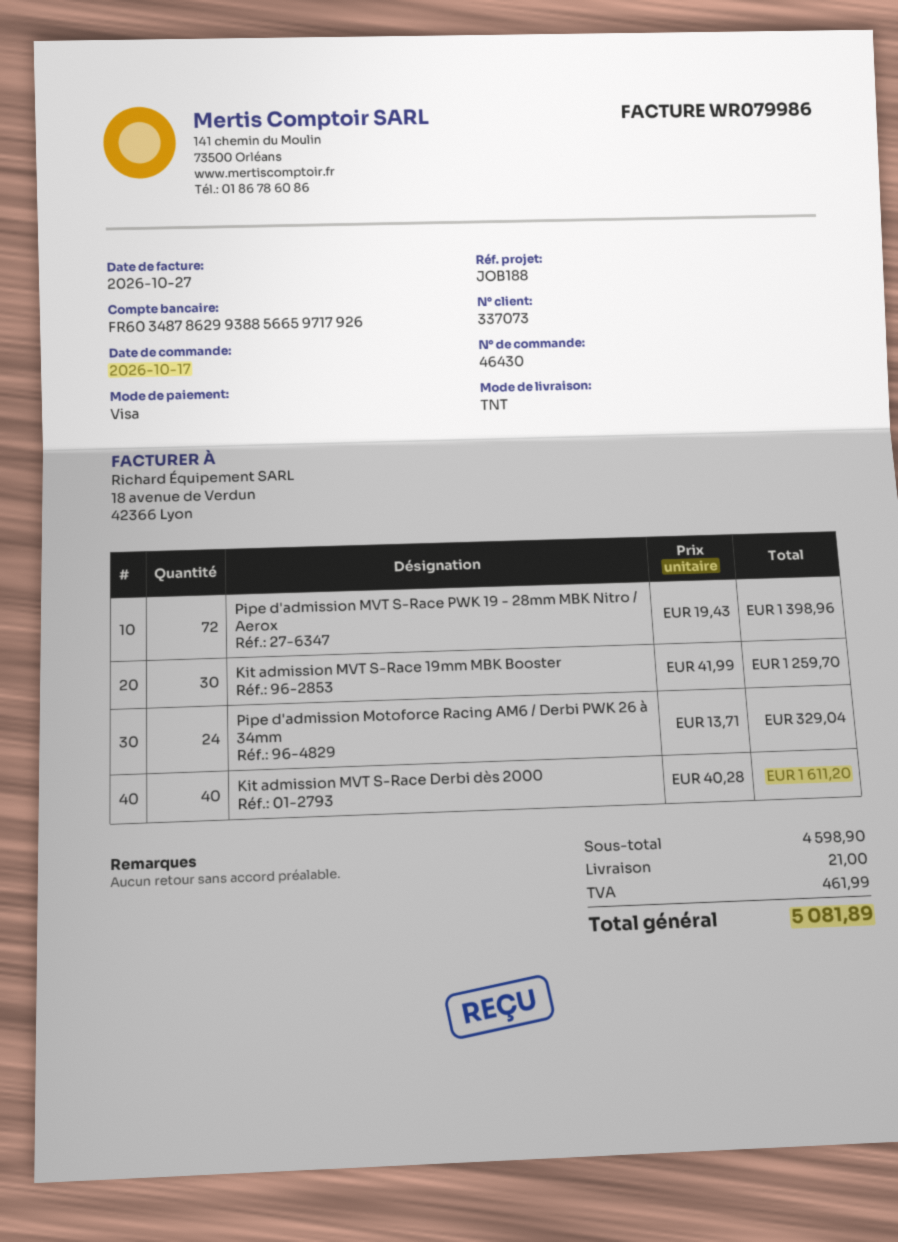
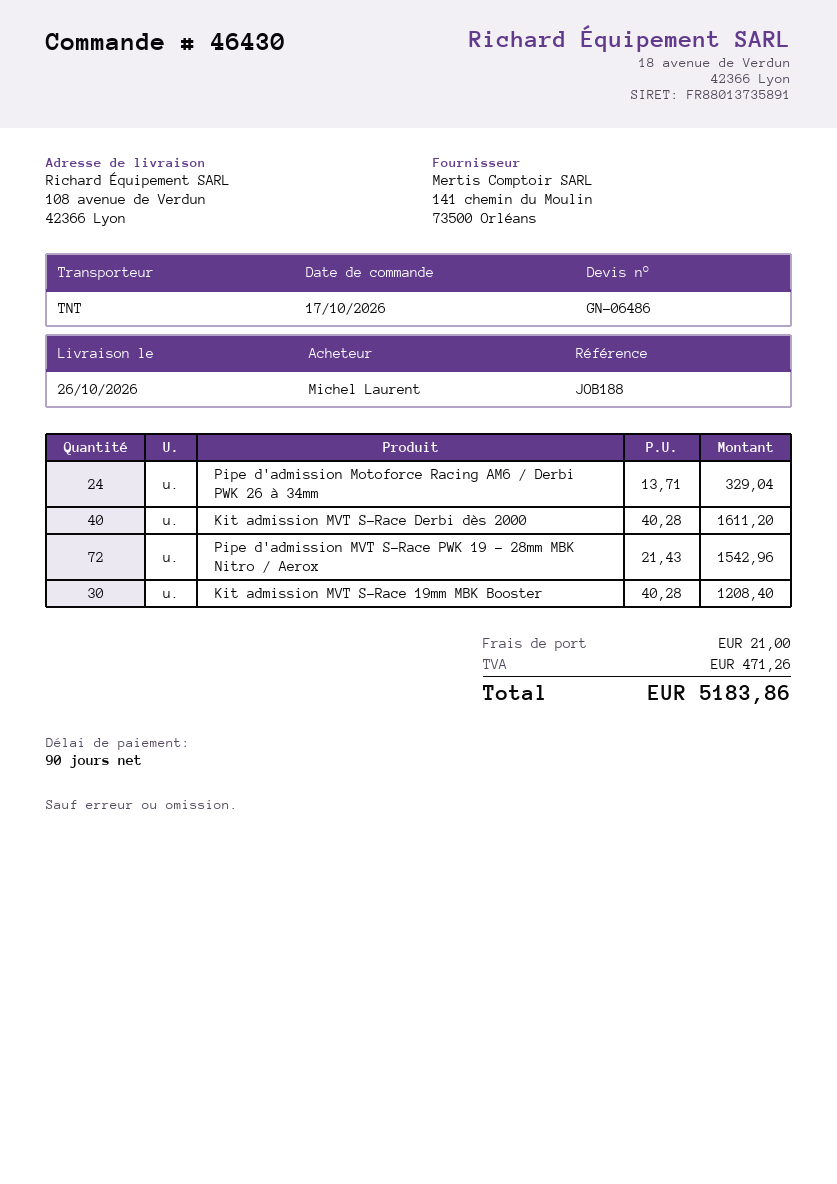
Pipe d'admission MVT S-Race PWK 19 - 28mm MBK Nitro / Aerox: 72 x 19.43 = 1398.96 -> 72 x 21.43 = 1542.96
Kit admission MVT S-Race 19mm MBK Booster: 30 x 41.99 = 1259.70 -> 30 x 40.28 = 1208.40
tax: 461.99 -> 471.26
total: 5081.89 -> 5183.86

